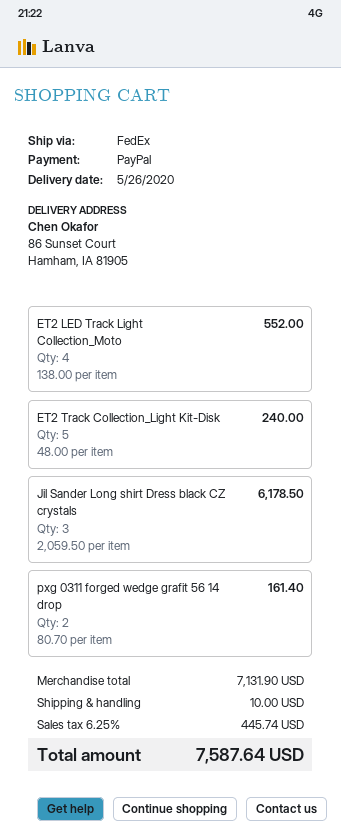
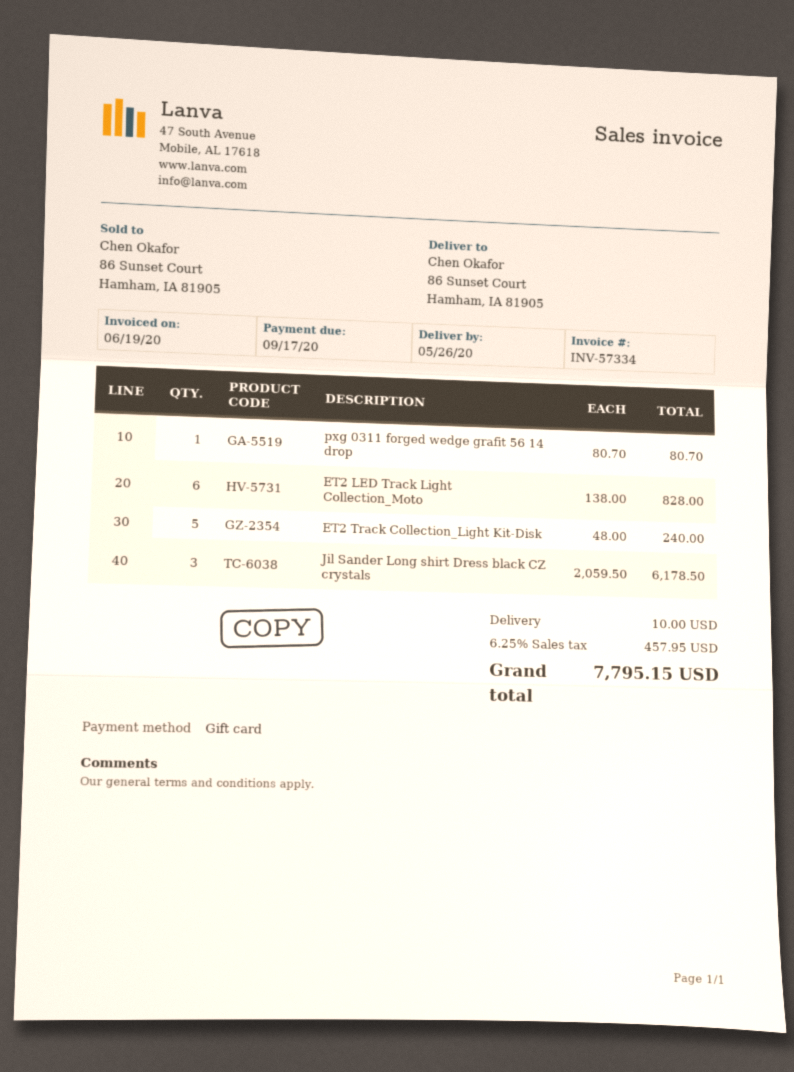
payment method: PayPal -> gift card
ET2 LED Track Light Collection_Moto: 4 x 138.00 = 552.00 -> 6 x 138.00 = 828.00
pxg 0311 forged wedge grafit 56 14 drop: 2 x 80.70 = 161.40 -> 1 x 80.70 = 80.70
tax: 6.25% = 445.74 -> 6.25% = 457.95
total: 7587.64 -> 7795.15

